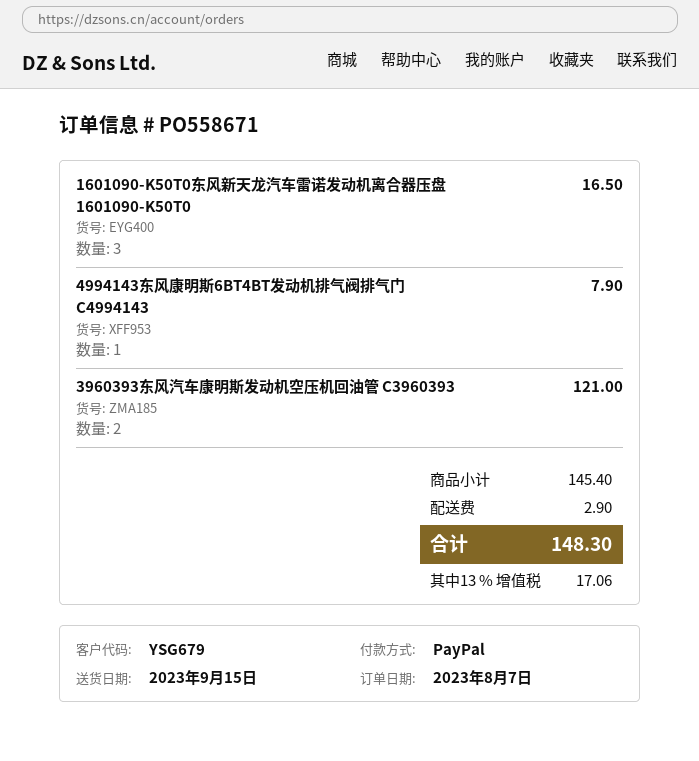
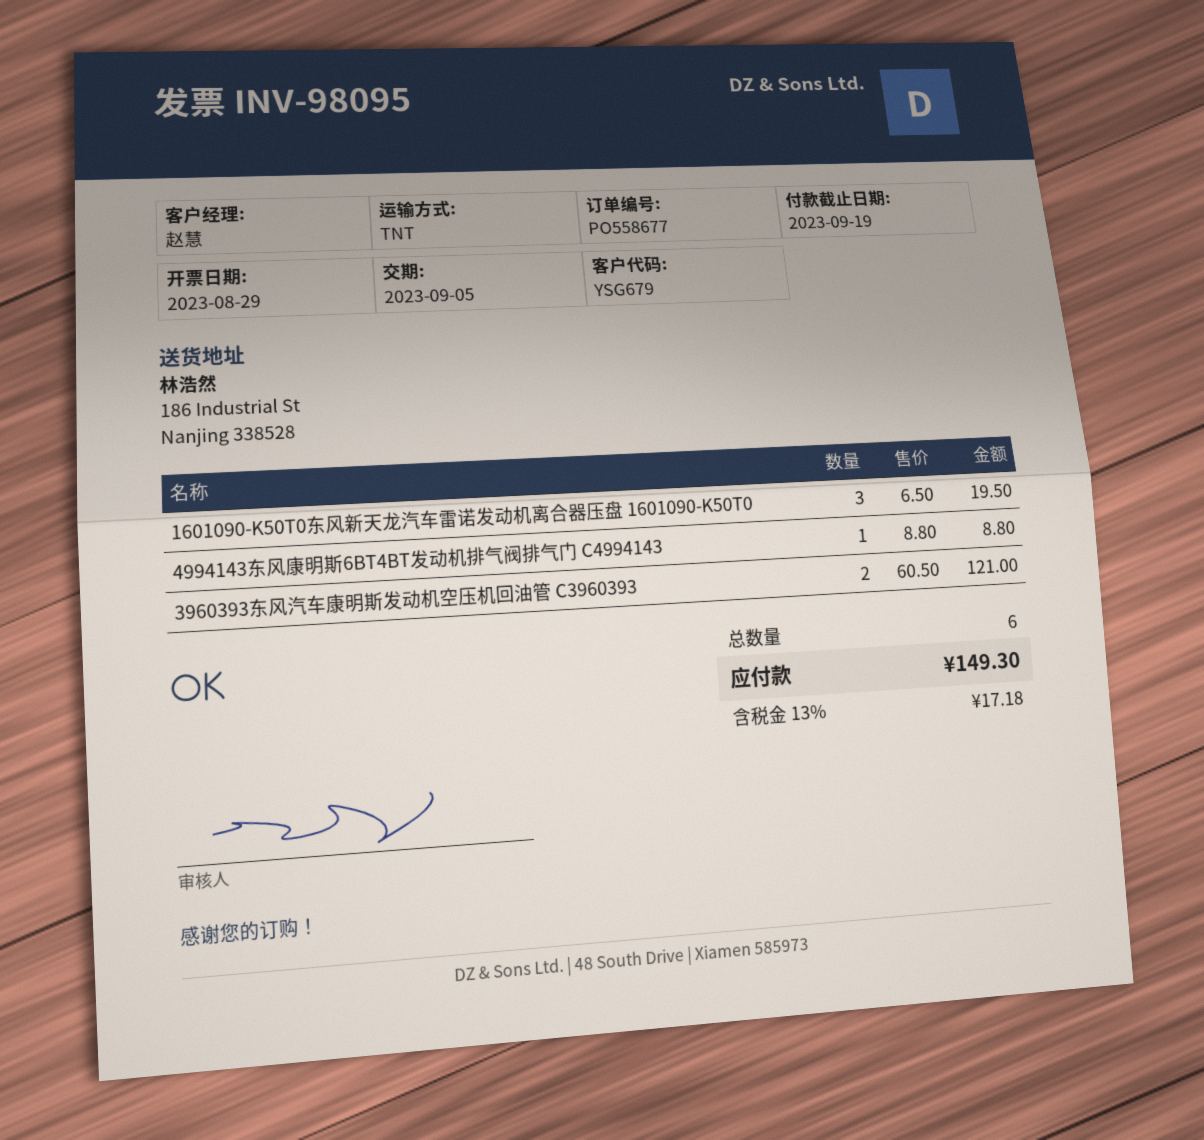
order number: PO558671 -> PO558677
delivery date: 2023-09-15 -> 2023-09-05
1601090-K50T0东风新天龙汽车雷诺发动机离合器压盘 1601090-K50T0: 3 for 16.50 -> 3 for 19.50
4994143东风康明斯6BT4BT发动机排气阀排气门 C4994143: 1 for 7.90 -> 1 for 8.80
shipping: 2.90 -> none
tax: 13% = 17.06 -> 13% = 17.18
total: 148.30 -> 149.30

